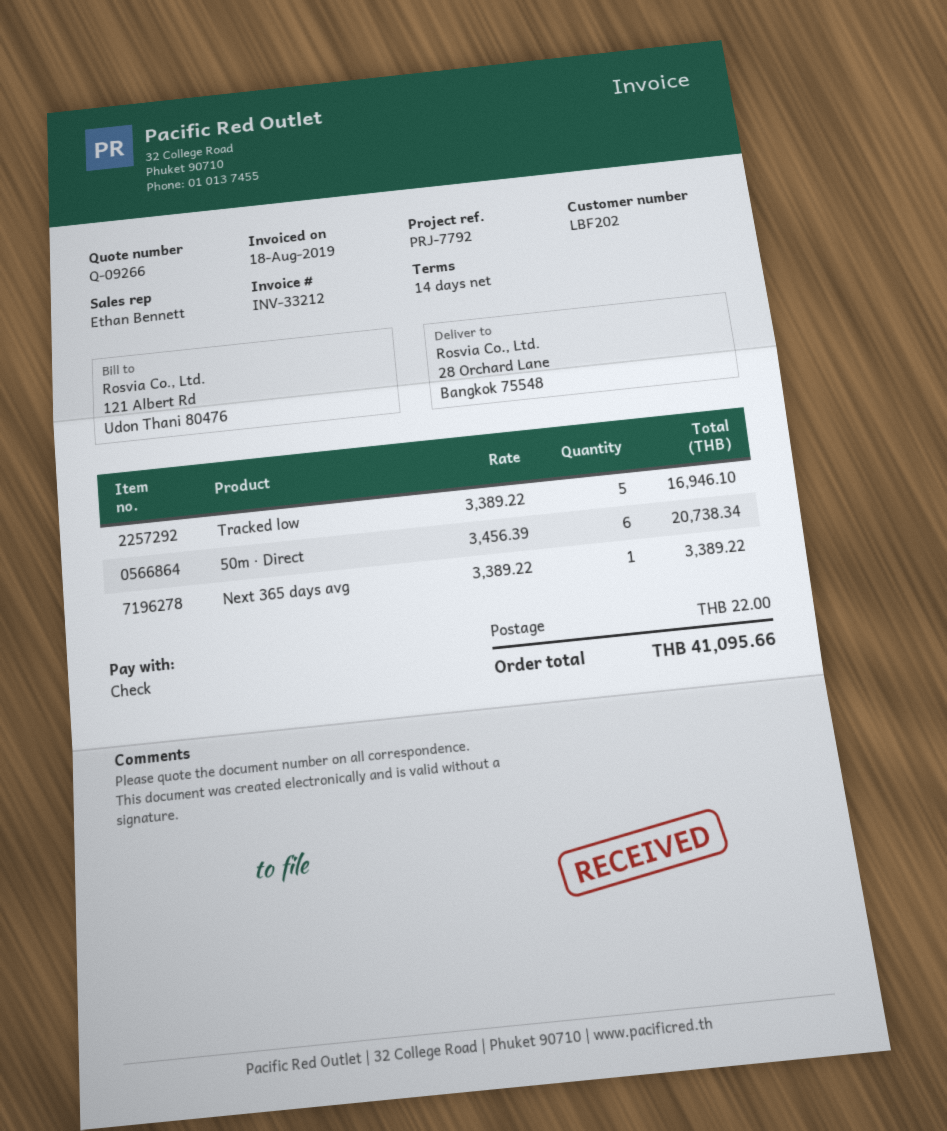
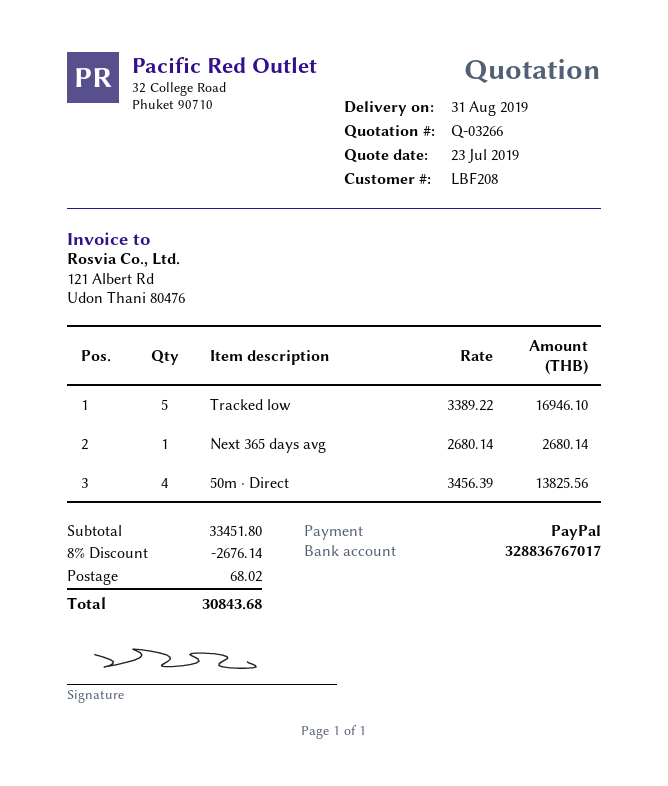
quote number: Q-09266 -> Q-03266
customer number: LBF202 -> LBF208
payment method: cheque -> PayPal
50m · Direct: 6 x 3456.39 = 20738.34 -> 4 x 3456.39 = 13825.56
Next 365 days avg: 1 x 3389.22 = 3389.22 -> 1 x 2680.14 = 2680.14
discount: none -> 8% = 2676.14
shipping: 22.00 -> 68.02
total: 41095.66 -> 30843.68

